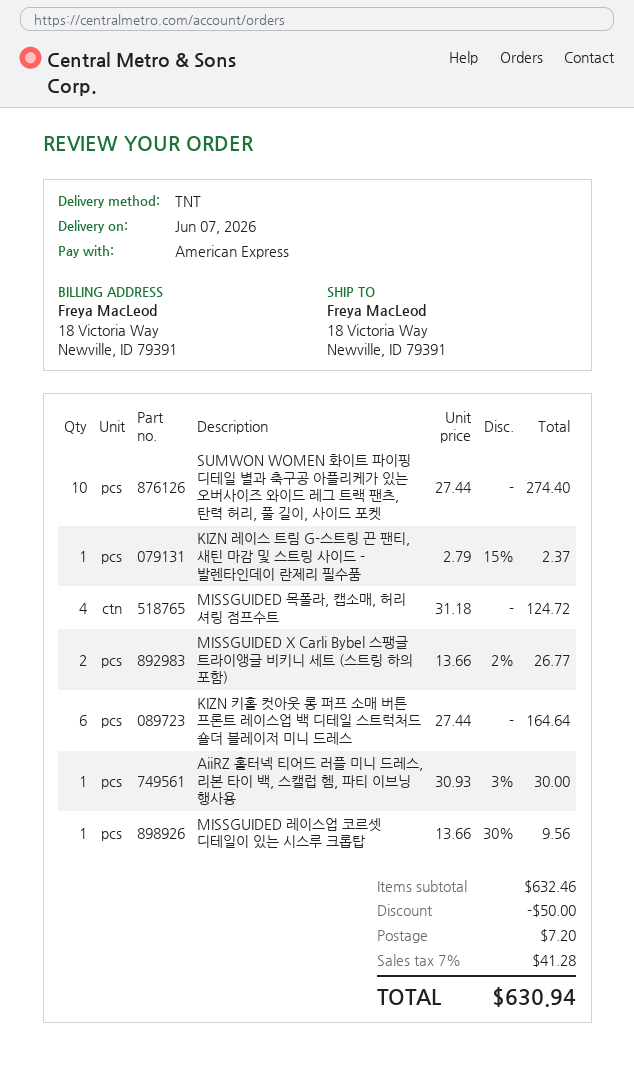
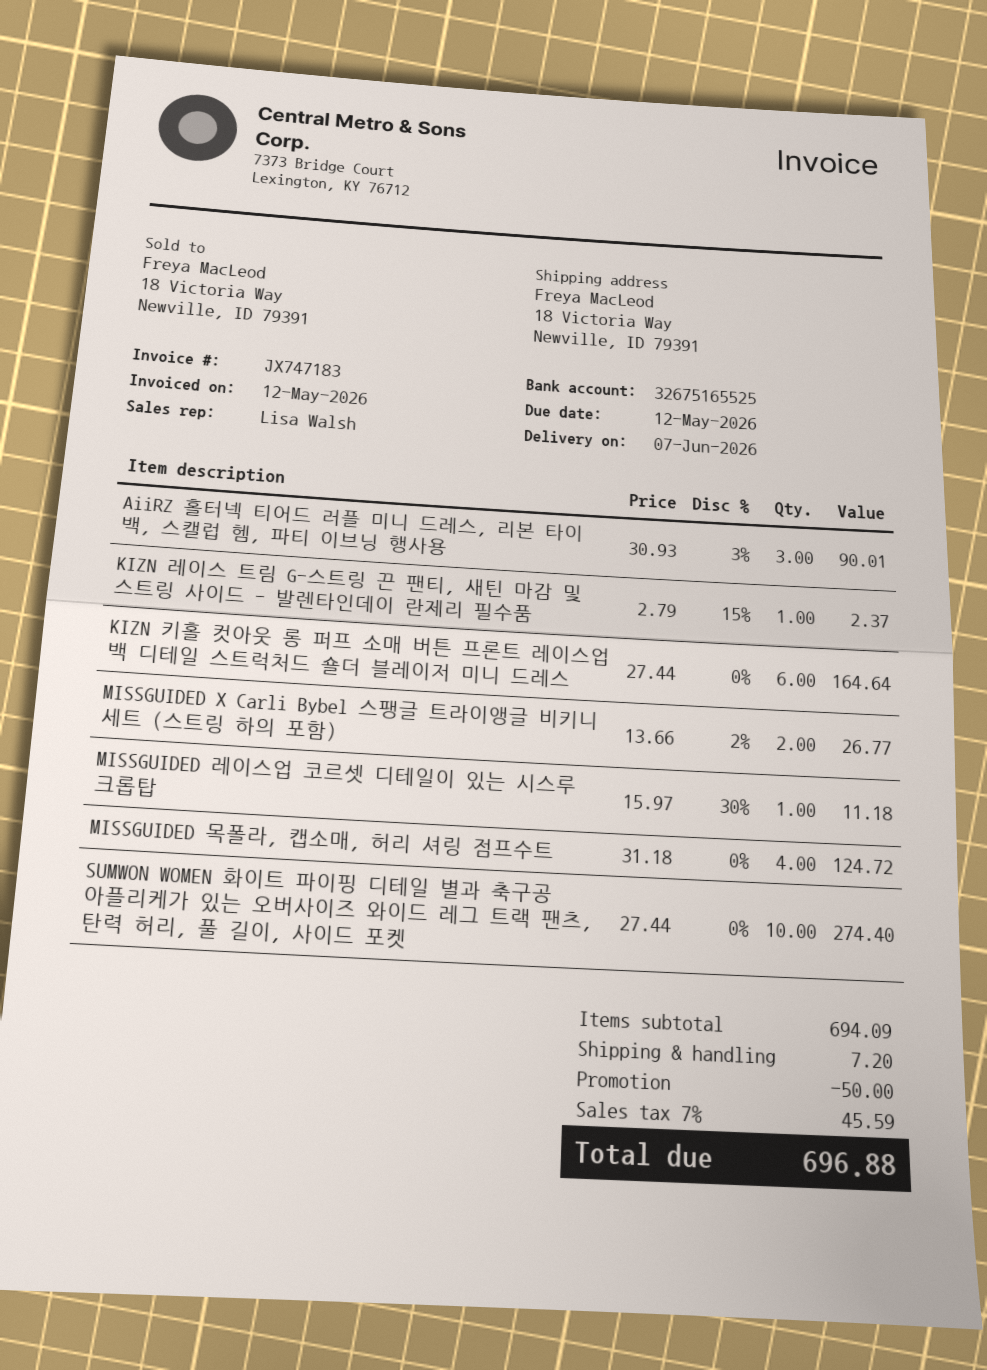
AiiRZ 홀터넥 티어드 러플 미니 드레스, 리본 타이 백, 스캘럽 헴, 파티 이브닝 행사용: 1 x 30.93 - 3% = 30.00 -> 3 x 30.93 - 3% = 90.01
MISSGUIDED 레이스업 코르셋 디테일이 있는 시스루 크롭탑: 1 x 13.66 - 30% = 9.56 -> 1 x 15.97 - 30% = 11.18
subtotal: 632.46 -> 694.09
tax: 7% = 41.28 -> 7% = 45.59
total: 630.94 -> 696.88

